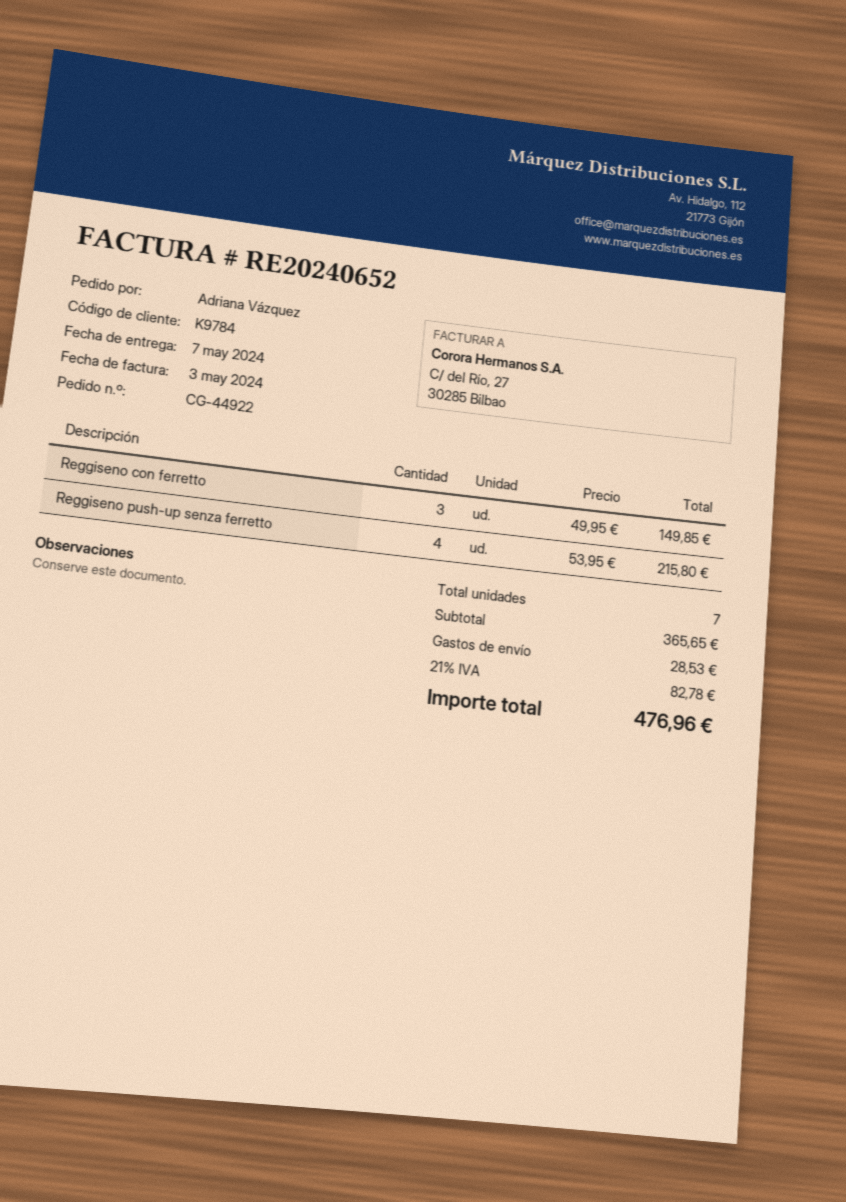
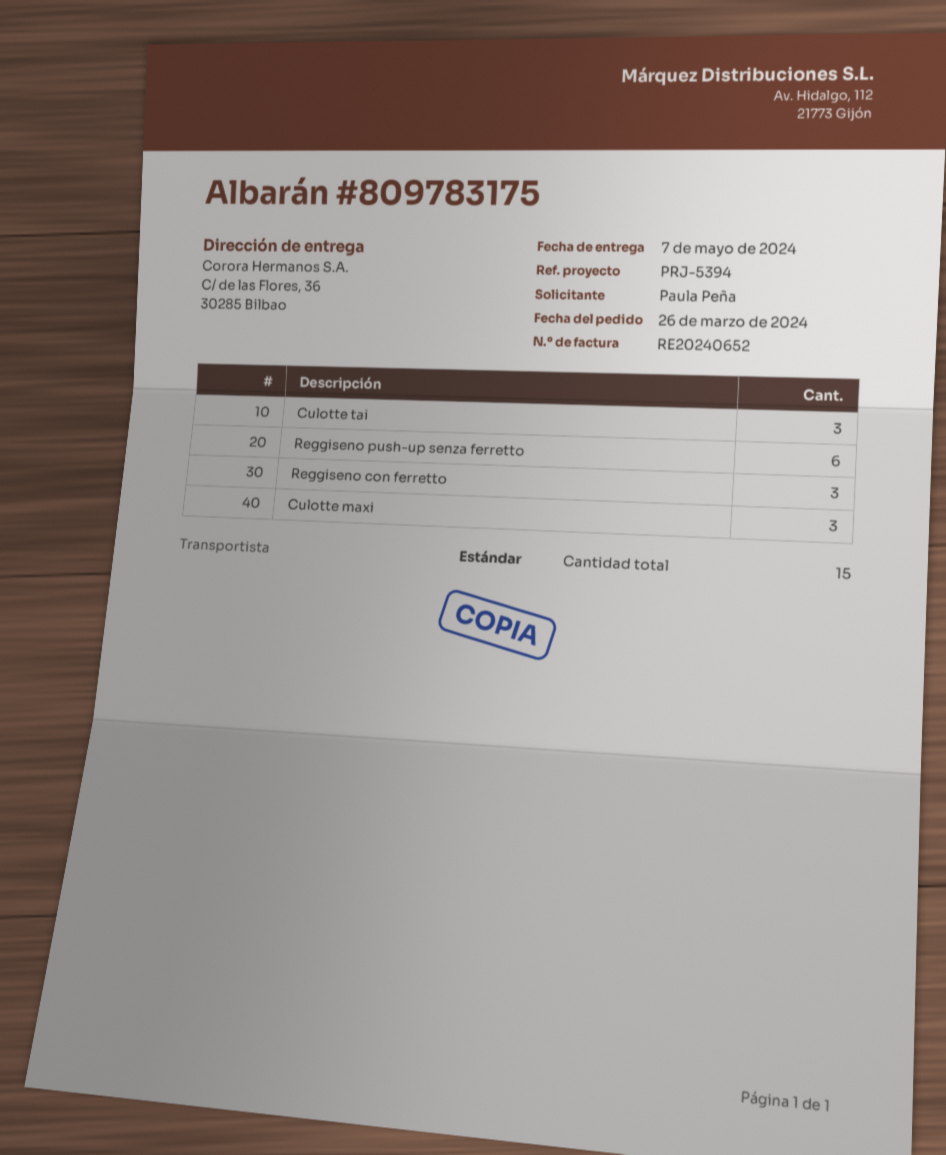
ordered by: Adriana Vázquez -> Paula Peña
Reggiseno push-up senza ferretto: 4 -> 6
Culotte tai: none -> 3
Culotte maxi: none -> 3
total quantity: 7 -> 15

